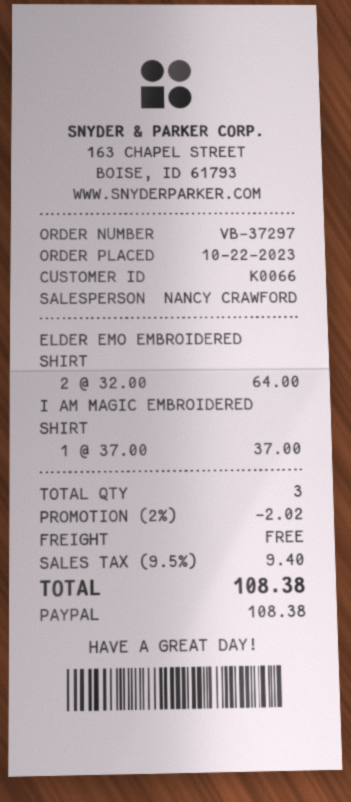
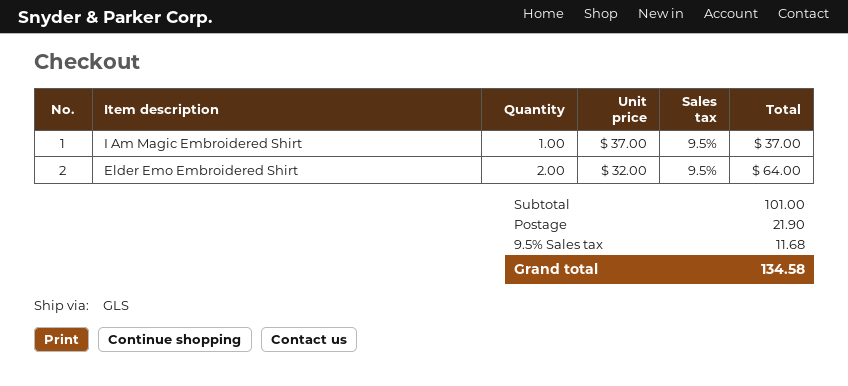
discount: 2% = 2.02 -> none
shipping: 0.00 -> 21.90
tax: 9.5% = 9.40 -> 9.5% = 11.68
total: 108.38 -> 134.58

